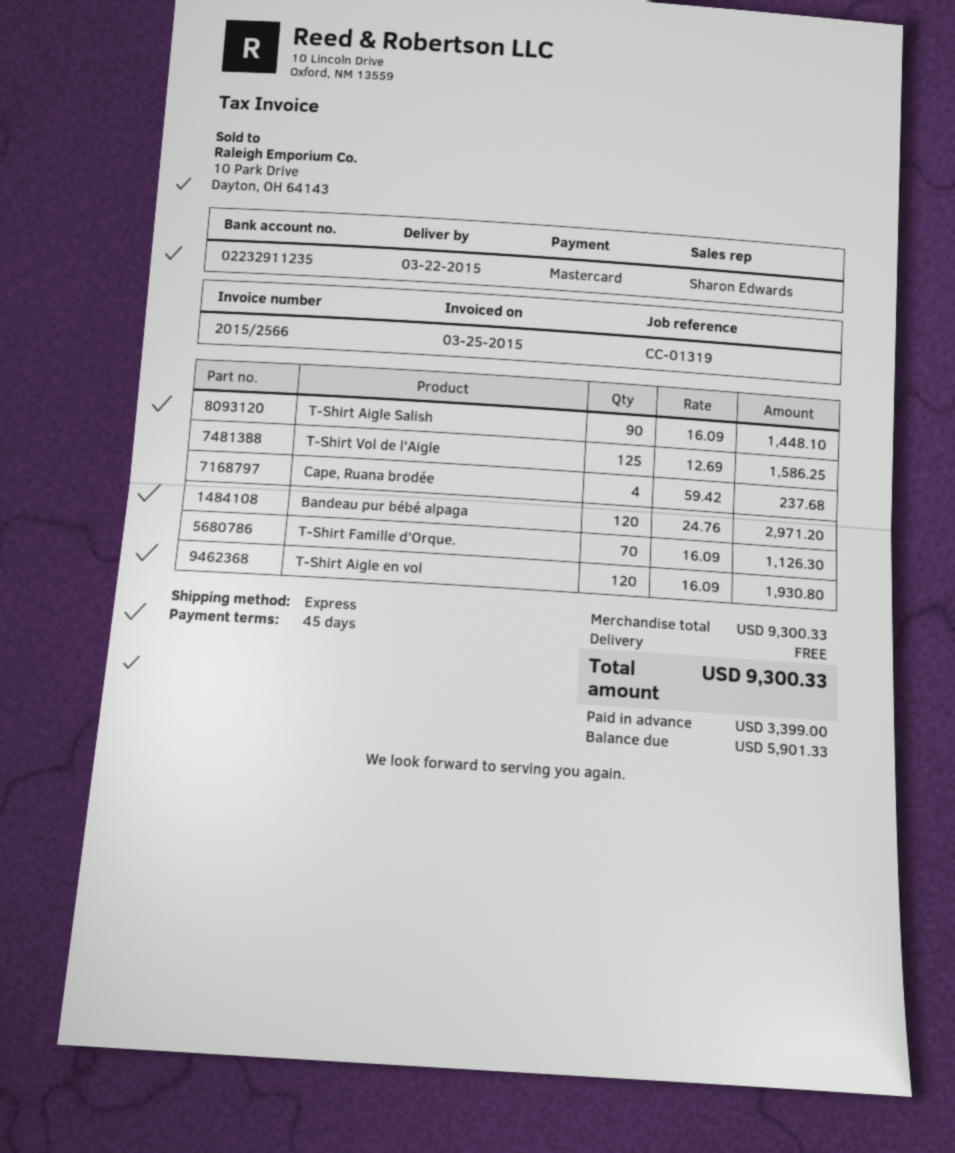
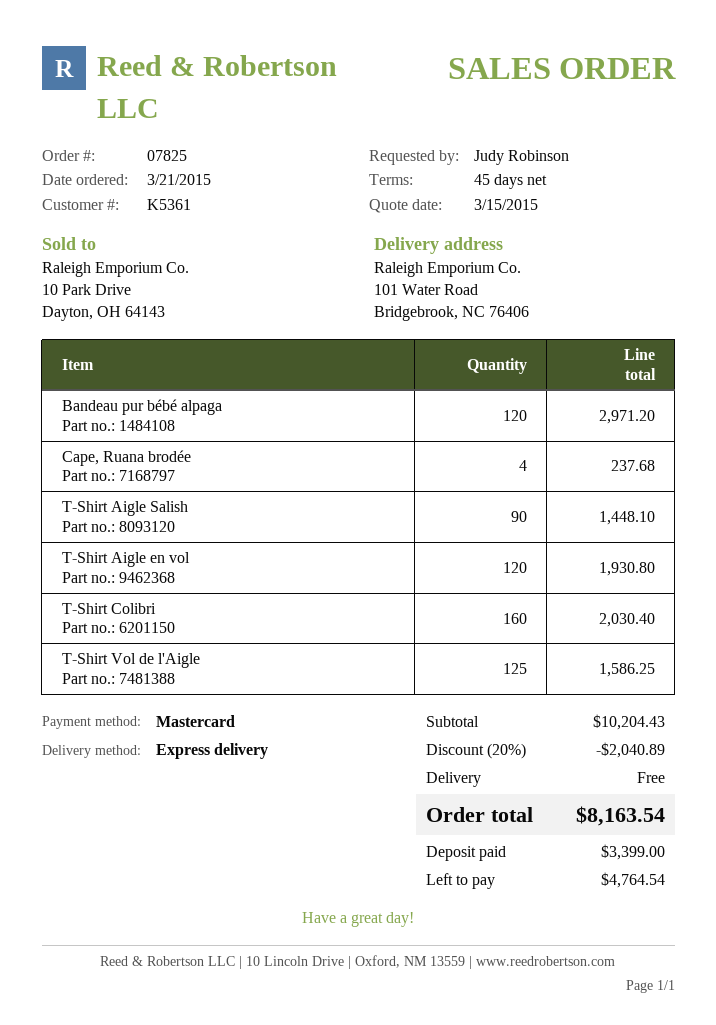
T-Shirt Famille d'Orque.: 70 for 1126.30 -> none
T-Shirt Colibri: none -> 160 for 2030.40
subtotal: 9300.33 -> 10204.43
discount: none -> 20% = 2040.89
total: 9300.33 -> 8163.54
balance: 5901.33 -> 4764.54

